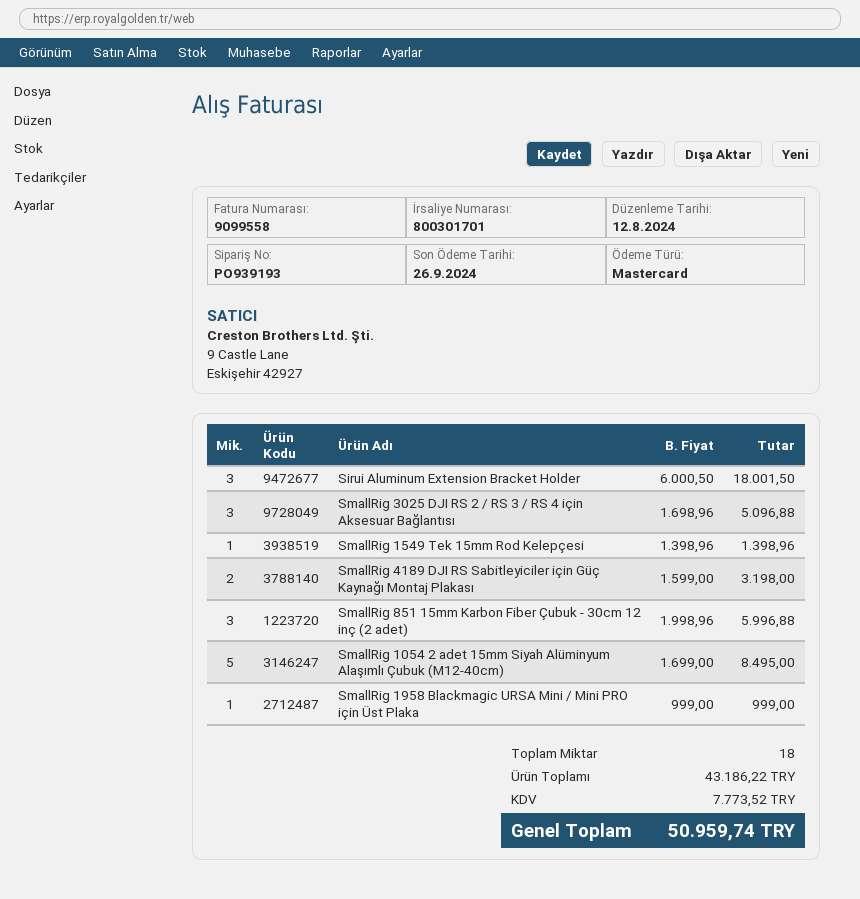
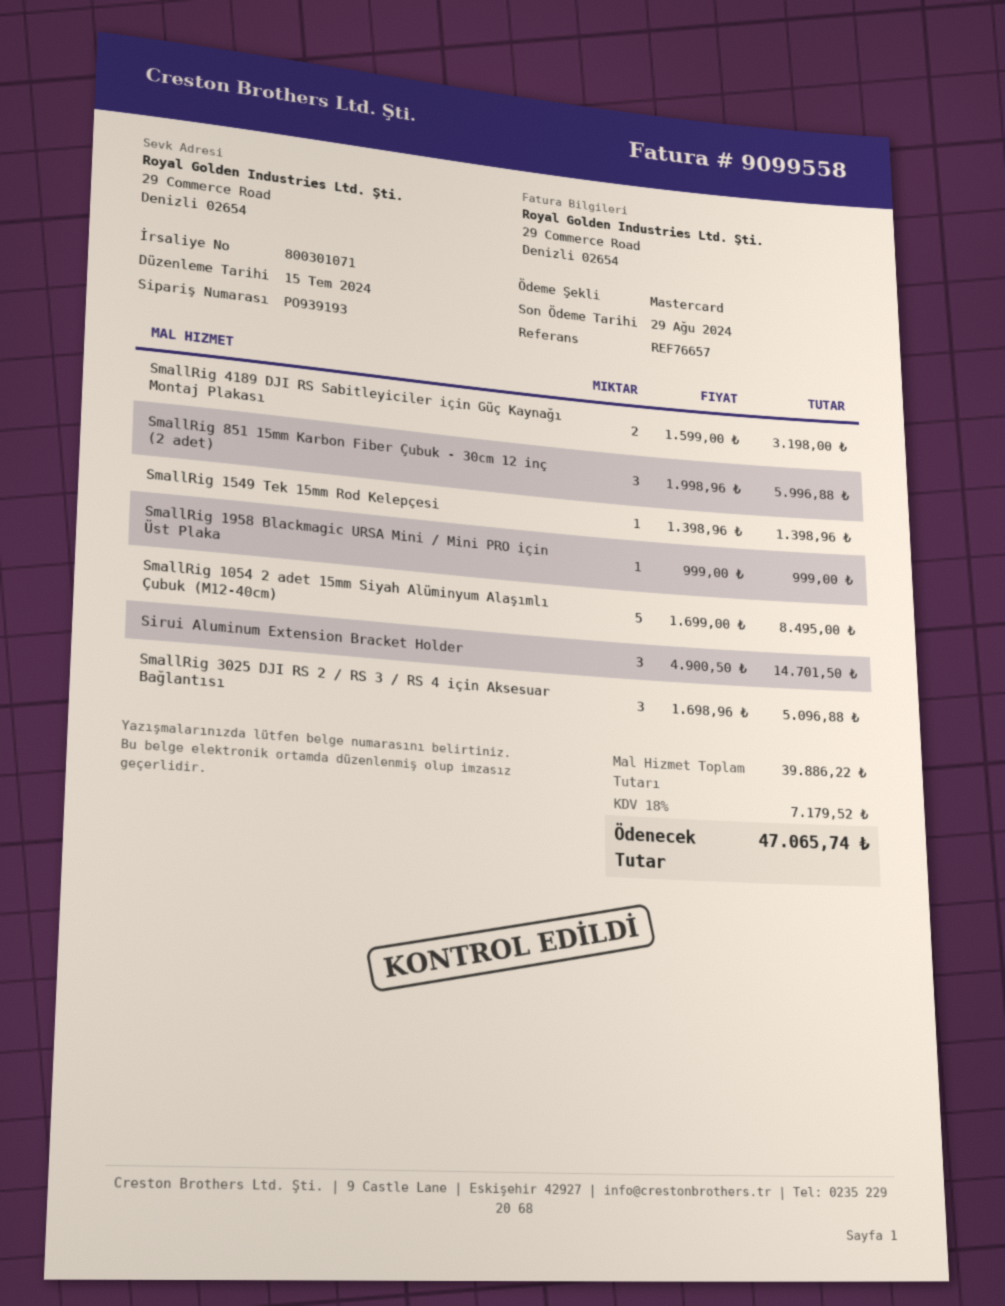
delivery note number: 800301701 -> 800301071
invoice date: 2024-08-12 -> 2024-07-15
due date: 2024-09-26 -> 2024-08-29
Sirui Aluminum Extension Bracket Holder: 3 x 6000.50 = 18001.50 -> 3 x 4900.50 = 14701.50
subtotal: 43186.22 -> 39886.22
tax: 7773.52 -> 7179.52
total: 50959.74 -> 47065.74

